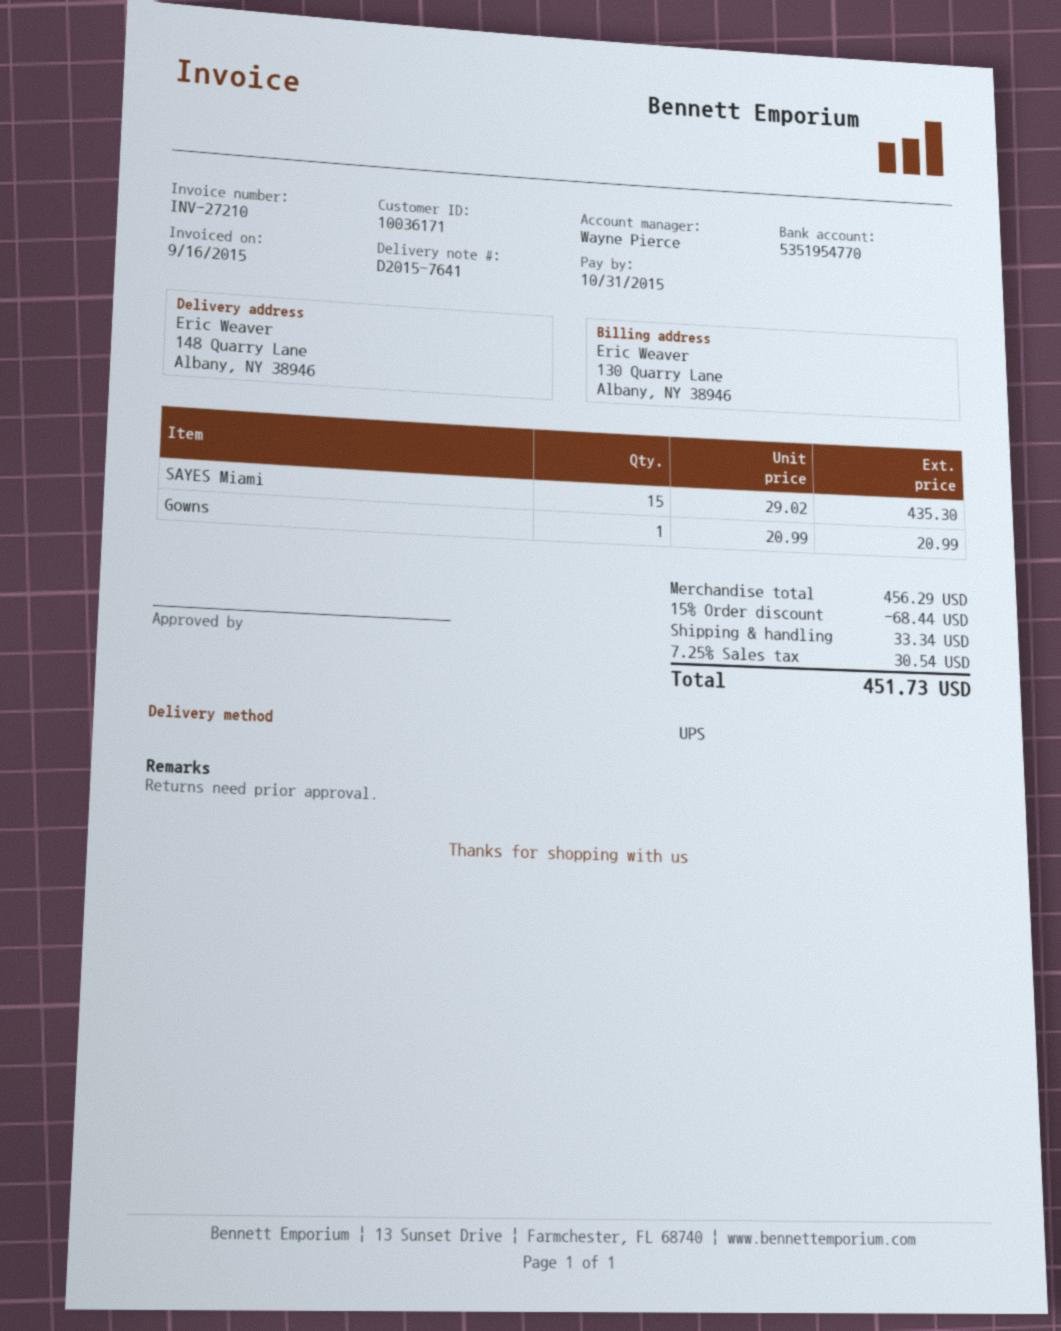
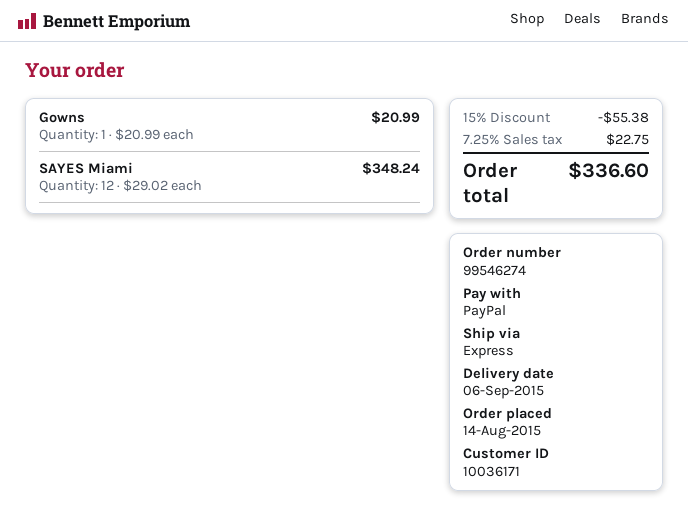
shipping method: UPS -> express
SAYES Miami: 15 x 29.02 = 435.30 -> 12 x 29.02 = 348.24
discount: 15% = 68.44 -> 15% = 55.38
shipping: 33.34 -> none
tax: 7.25% = 30.54 -> 7.25% = 22.75
total: 451.73 -> 336.60

